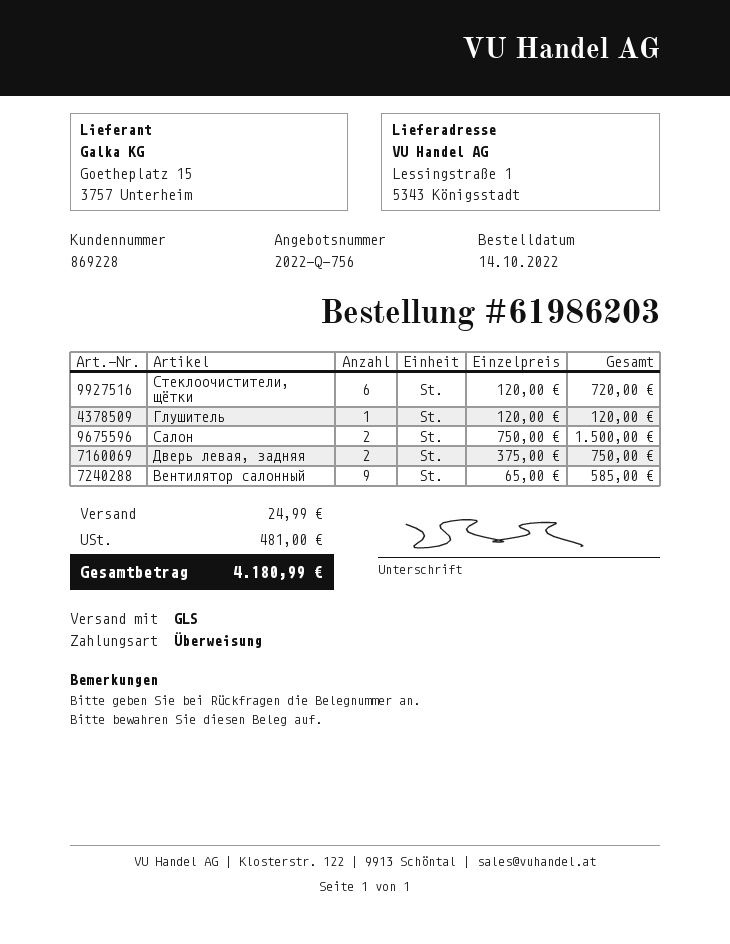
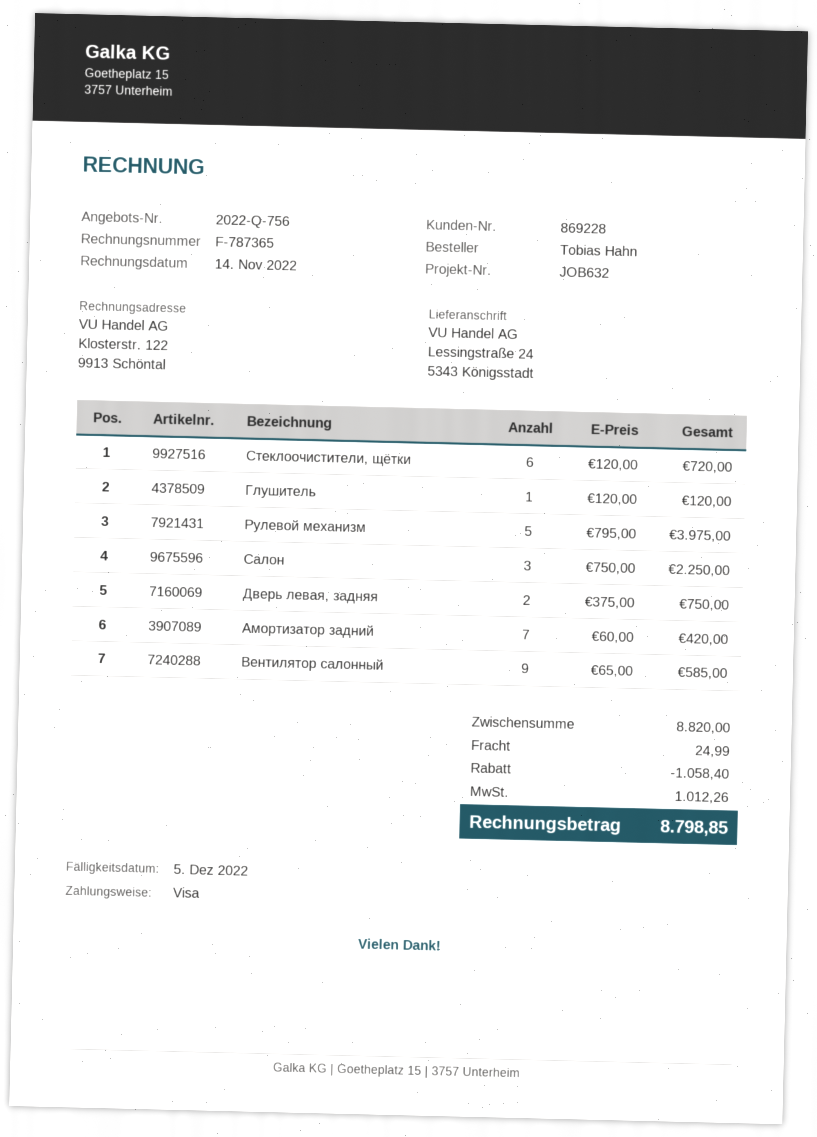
payment method: bank transfer -> Visa
ship to: Lessingstraße 1, 5343 Königsstadt -> Lessingstraße 24, 5343 Königsstadt
Салон: 2 x 750.00 = 1500.00 -> 3 x 750.00 = 2250.00
Рулевой механизм: none -> 5 x 795.00 = 3975.00
Амортизатор задний: none -> 7 x 60.00 = 420.00
discount: none -> 1058.40
tax: 481.00 -> 1012.26
total: 4180.99 -> 8798.85

